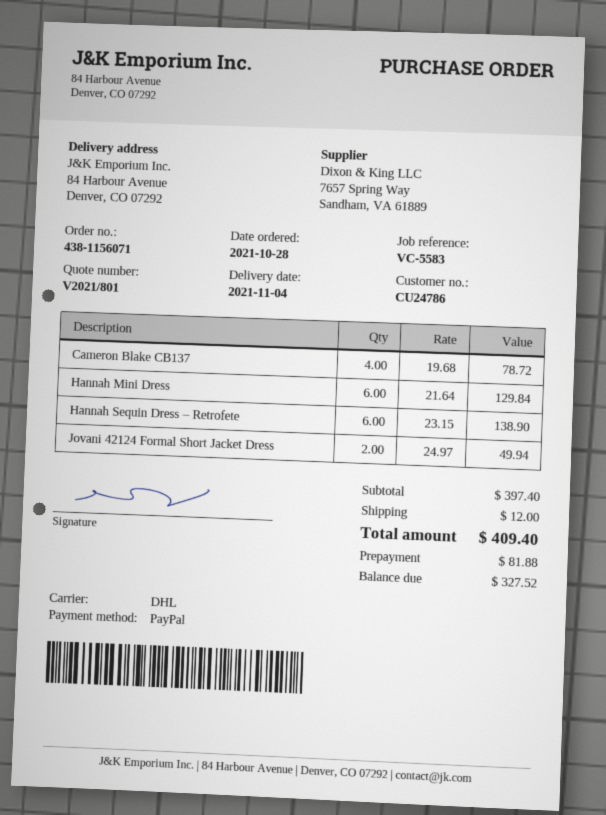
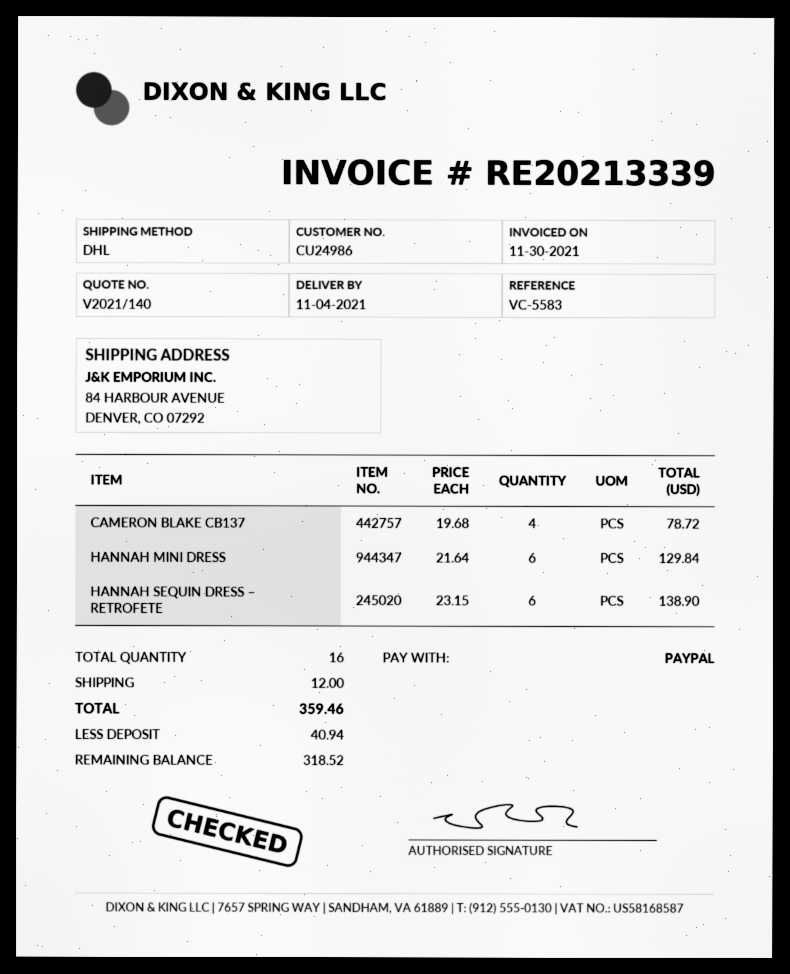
quote number: V2021/801 -> V2021/140
customer number: CU24786 -> CU24986
Jovani 42124 Formal Short Jacket Dress: 2 x 24.97 = 49.94 -> none
total: 409.40 -> 359.46
deposit: 81.88 -> 40.94
balance: 327.52 -> 318.52

